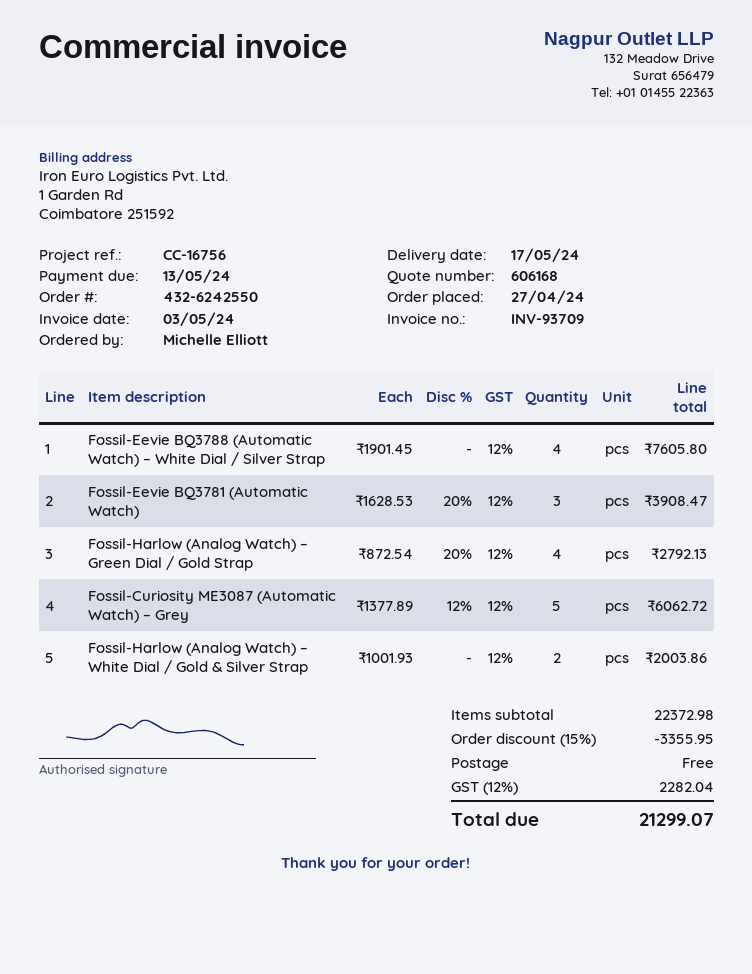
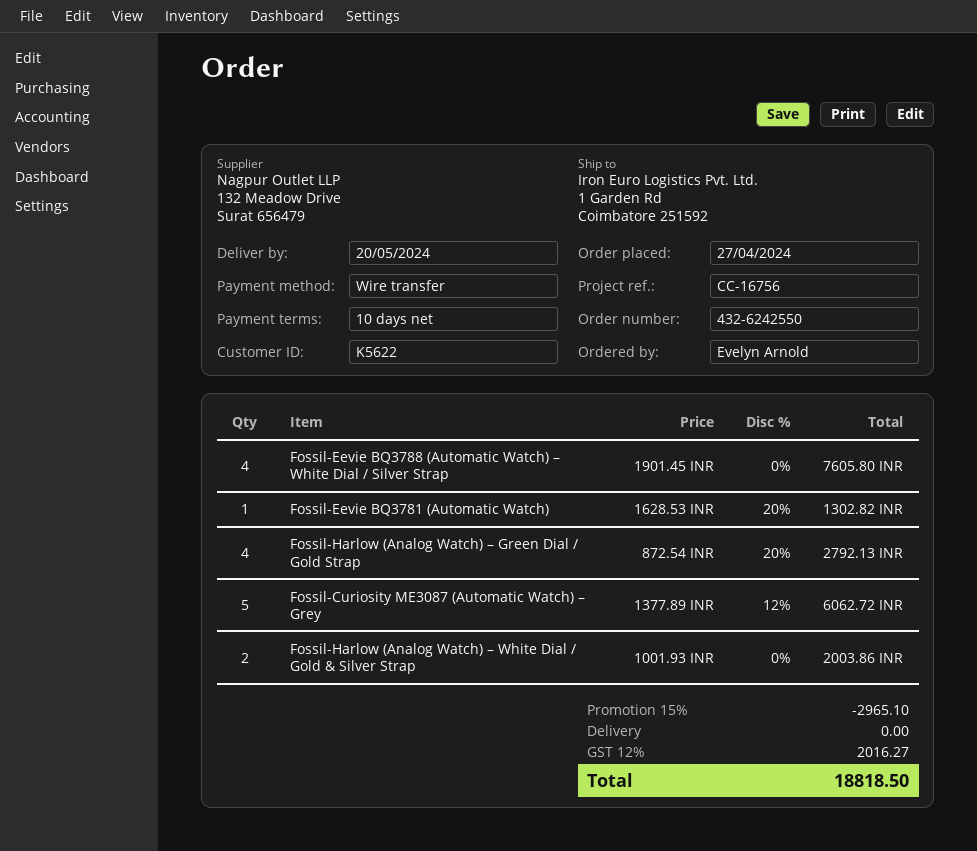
delivery date: 2024-05-17 -> 2024-05-20
ordered by: Michelle Elliott -> Evelyn Arnold
Fossil-Eevie BQ3781 (Automatic Watch): 3 x 1628.53 - 20% = 3908.47 -> 1 x 1628.53 - 20% = 1302.82
discount: 15% = 3355.95 -> 15% = 2965.10
tax: 12% = 2282.04 -> 12% = 2016.27
total: 21299.07 -> 18818.50

